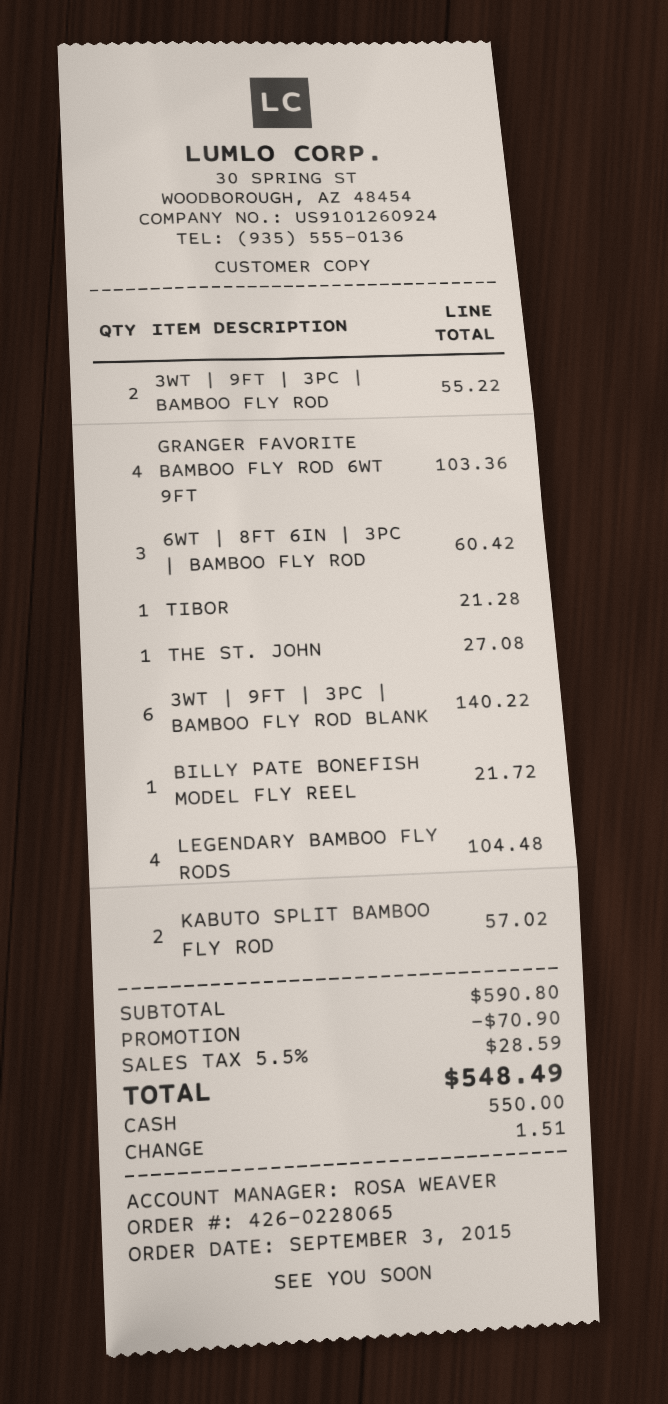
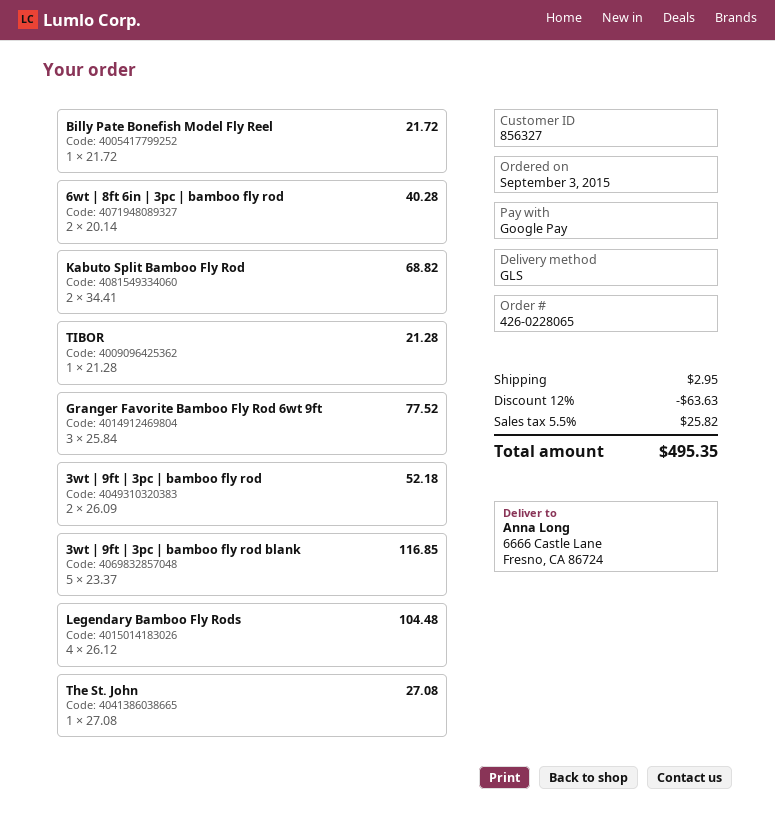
payment method: cash -> Google Pay
3WT | 9FT | 3PC | BAMBOO FLY ROD: 2 for 55.22 -> 2 for 52.18
GRANGER FAVORITE BAMBOO FLY ROD 6WT 9FT: 4 for 103.36 -> 3 for 77.52
6WT | 8FT 6IN | 3PC | BAMBOO FLY ROD: 3 for 60.42 -> 2 for 40.28
3WT | 9FT | 3PC | BAMBOO FLY ROD BLANK: 6 for 140.22 -> 5 for 116.85
KABUTO SPLIT BAMBOO FLY ROD: 2 for 57.02 -> 2 for 68.82
discount: 70.90 -> 63.63
shipping: none -> 2.95
tax: 5.5% = 28.59 -> 5.5% = 25.82
total: 548.49 -> 495.35

